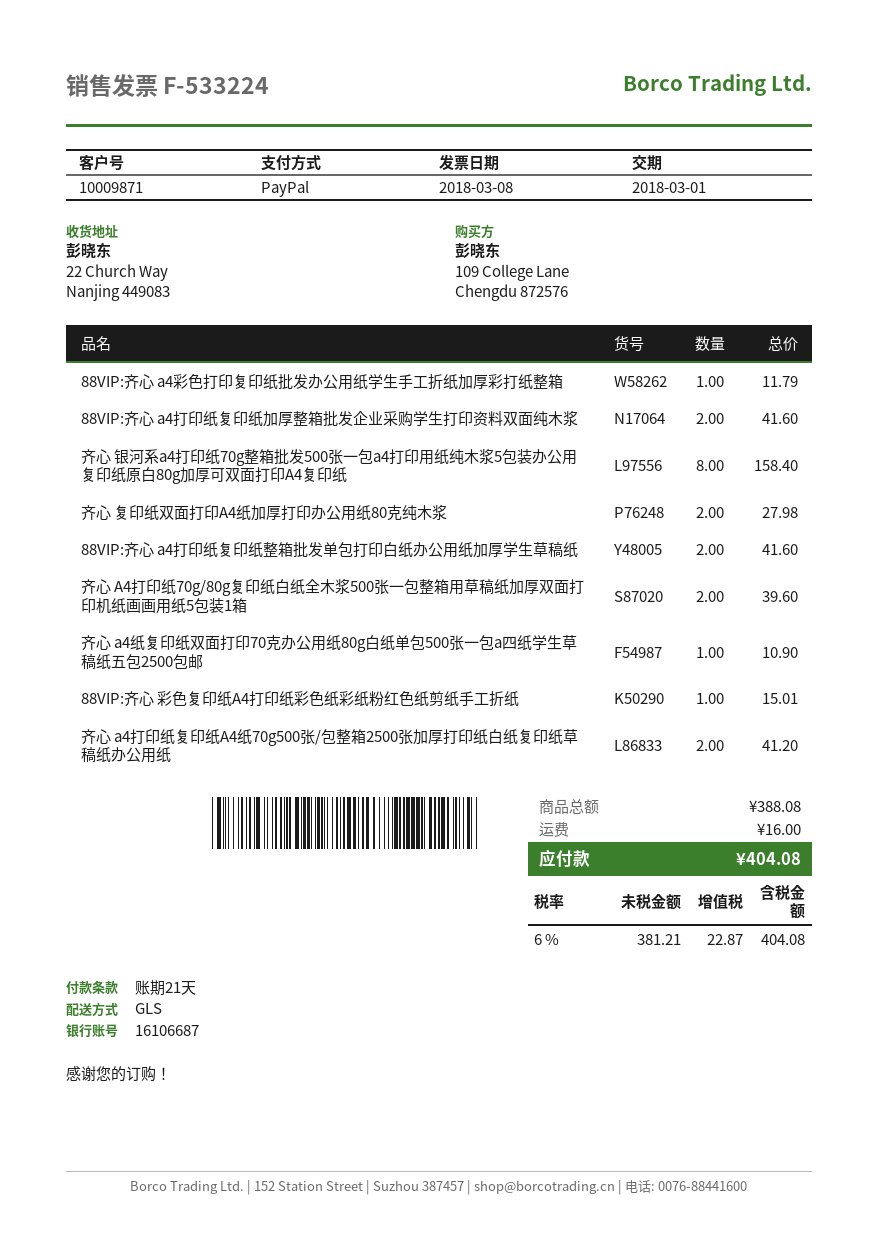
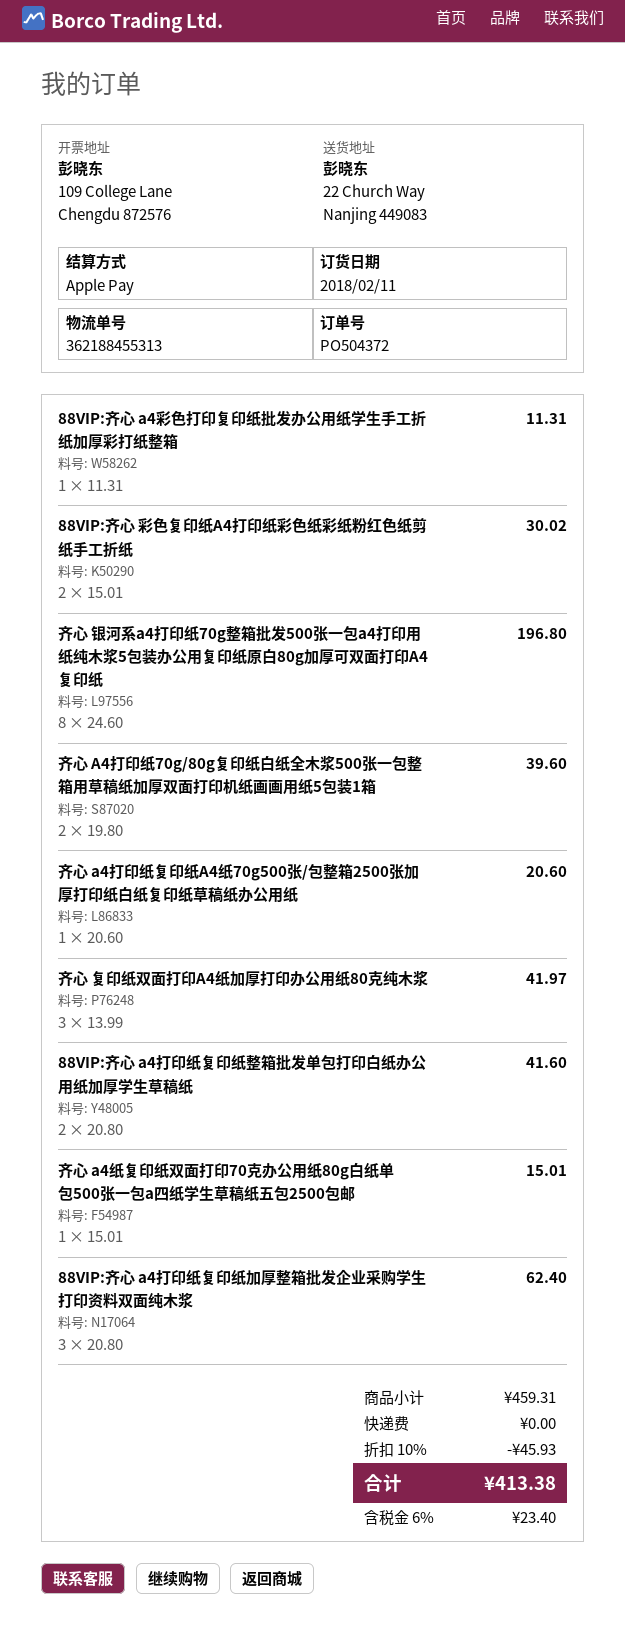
payment method: PayPal -> Apple Pay
88VIP:齐心 a4彩色打印复印纸批发办公用纸学生手工折纸加厚彩打纸整箱: 1 for 11.79 -> 1 for 11.31
88VIP:齐心 a4打印纸复印纸加厚整箱批发企业采购学生打印资料双面纯木浆: 2 for 41.60 -> 3 for 62.40
齐心 银河系a4打印纸70g整箱批发500张一包a4打印用纸纯木浆5包装办公用复印纸原白80g加厚可双面打印A4复印纸: 8 for 158.40 -> 8 for 196.80
齐心 复印纸双面打印A4纸加厚打印办公用纸80克纯木浆: 2 for 27.98 -> 3 for 41.97
齐心 a4纸复印纸双面打印70克办公用纸80g白纸单包500张一包a四纸学生草稿纸五包2500包邮: 1 for 10.90 -> 1 for 15.01
88VIP:齐心 彩色复印纸A4打印纸彩色纸彩纸粉红色纸剪纸手工折纸: 1 for 15.01 -> 2 for 30.02
齐心 a4打印纸复印纸A4纸70g500张/包整箱2500张加厚打印纸白纸复印纸草稿纸办公用纸: 2 for 41.20 -> 1 for 20.60
subtotal: 388.08 -> 459.31
discount: none -> 10% = 45.93
shipping: 16.00 -> 0.00
tax: 6% = 22.87 -> 6% = 23.40
total: 404.08 -> 413.38

